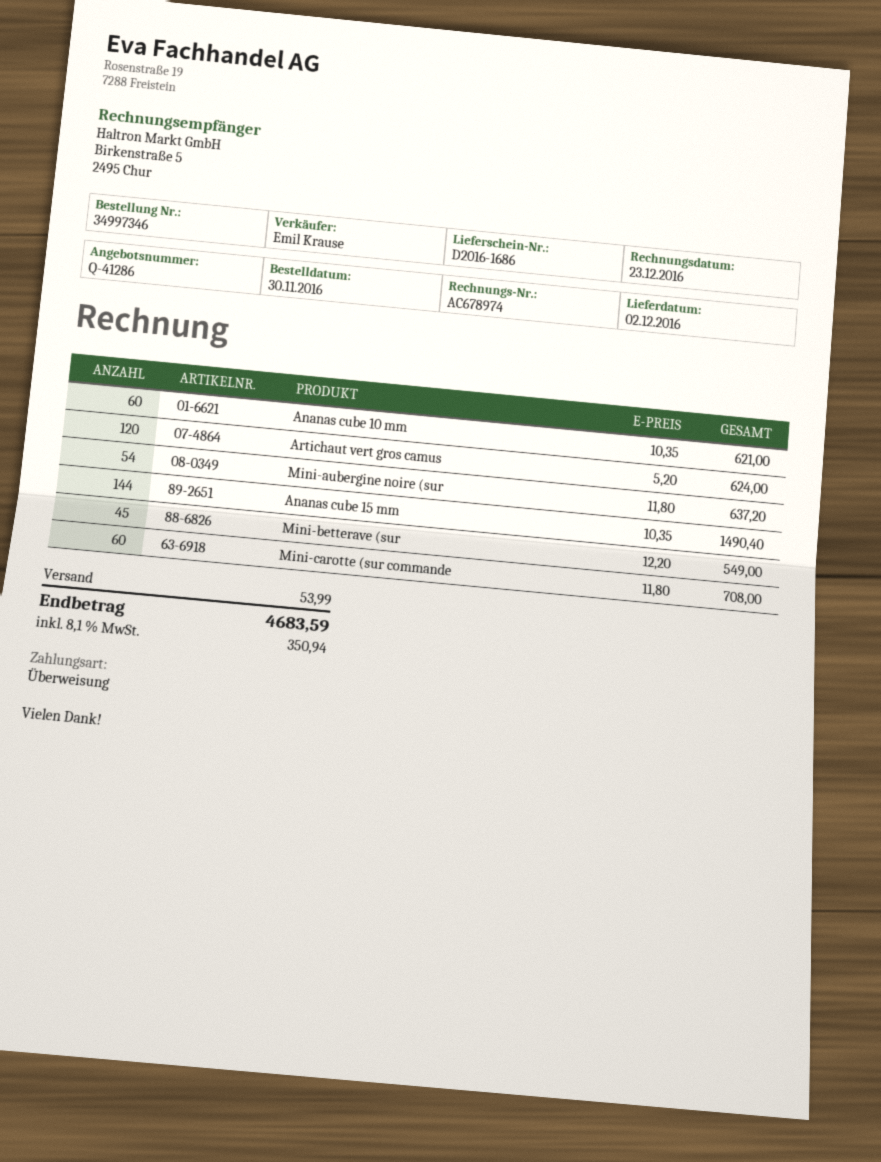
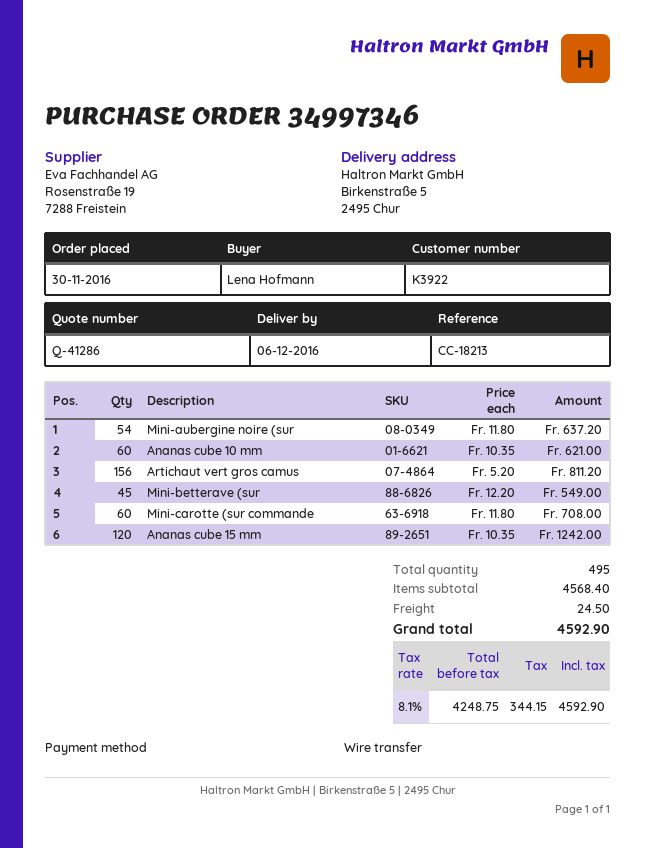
delivery date: 2016-12-02 -> 2016-12-06
Artichaut vert gros camus: 120 x 5.20 = 624.00 -> 156 x 5.20 = 811.20
Ananas cube 15 mm: 144 x 10.35 = 1490.40 -> 120 x 10.35 = 1242.00
shipping: 53.99 -> 24.50
tax: 8.1% = 350.94 -> 8.1% = 344.15
total: 4683.59 -> 4592.90

